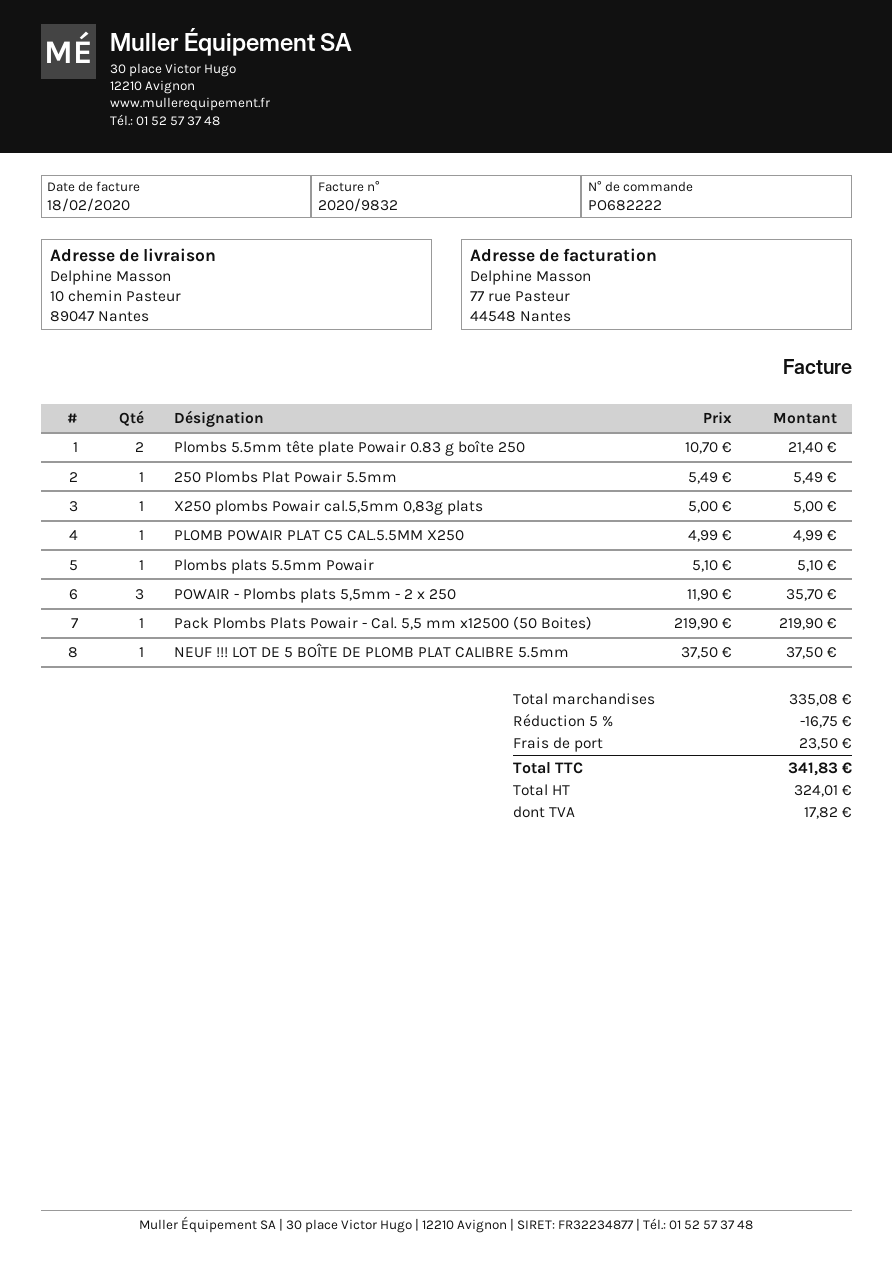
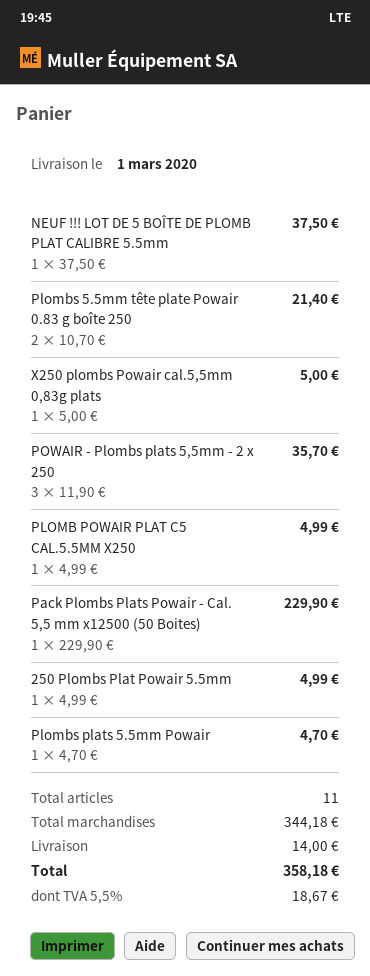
250 Plombs Plat Powair 5.5mm: 1 x 5.49 = 5.49 -> 1 x 4.99 = 4.99
Plombs plats 5.5mm Powair: 1 x 5.10 = 5.10 -> 1 x 4.70 = 4.70
Pack Plombs Plats Powair - Cal. 5,5 mm x12500 (50 Boites): 1 x 219.90 = 219.90 -> 1 x 229.90 = 229.90
subtotal: 335.08 -> 344.18
discount: 5% = 16.75 -> none
shipping: 23.50 -> 14.00
tax: 17.82 -> 18.67
total: 341.83 -> 358.18

